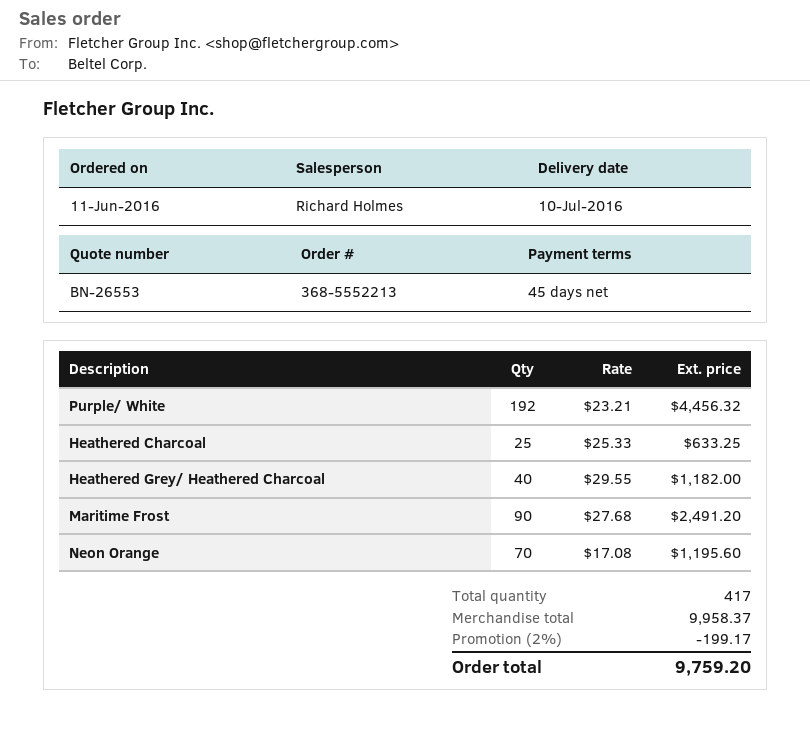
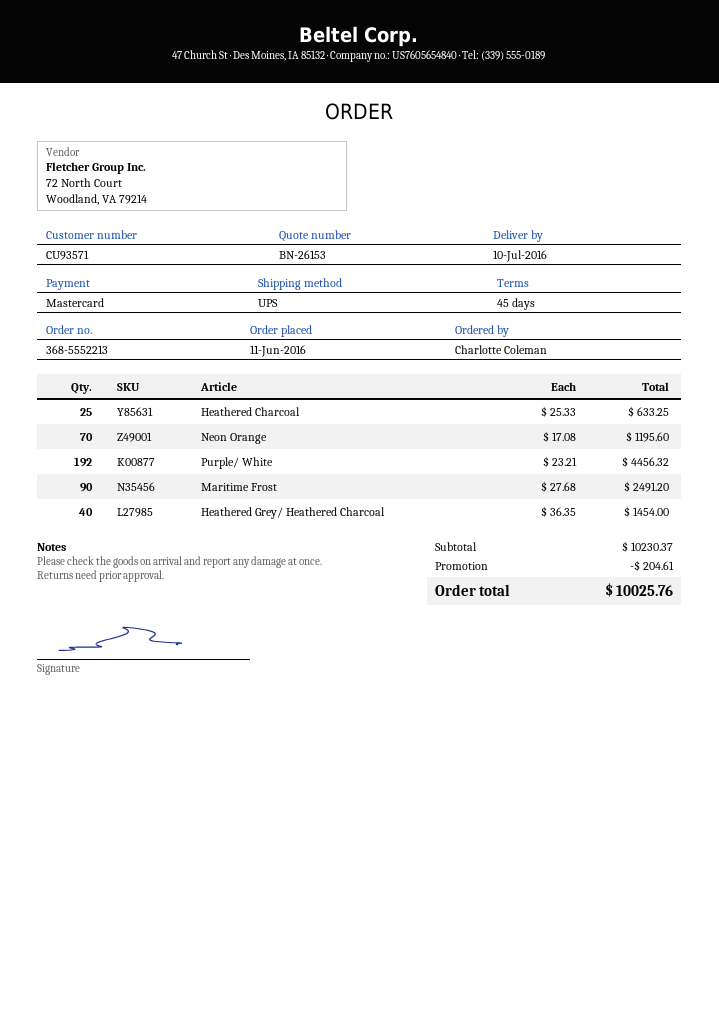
quote number: BN-26553 -> BN-26153
Heathered Grey/ Heathered Charcoal: 40 x 29.55 = 1182.00 -> 40 x 36.35 = 1454.00
subtotal: 9958.37 -> 10230.37
discount: 199.17 -> 204.61
total: 9759.20 -> 10025.76

